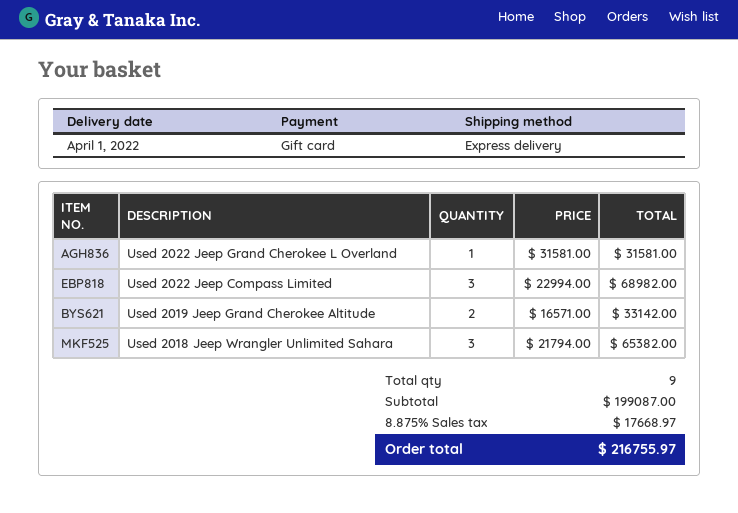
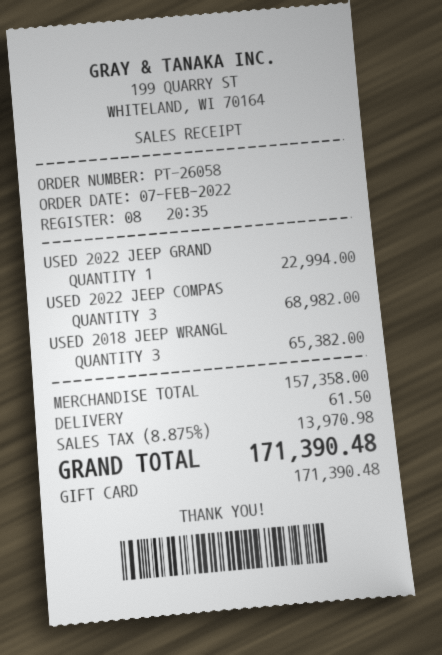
Used 2022 Jeep Grand Cherokee L Overland: 1 for 31581.00 -> 1 for 22994.00
Used 2019 Jeep Grand Cherokee Altitude: 2 for 33142.00 -> none
subtotal: 199087.00 -> 157358.00
shipping: none -> 61.50
tax: 8.875% = 17668.97 -> 8.875% = 13970.98
total: 216755.97 -> 171390.48

